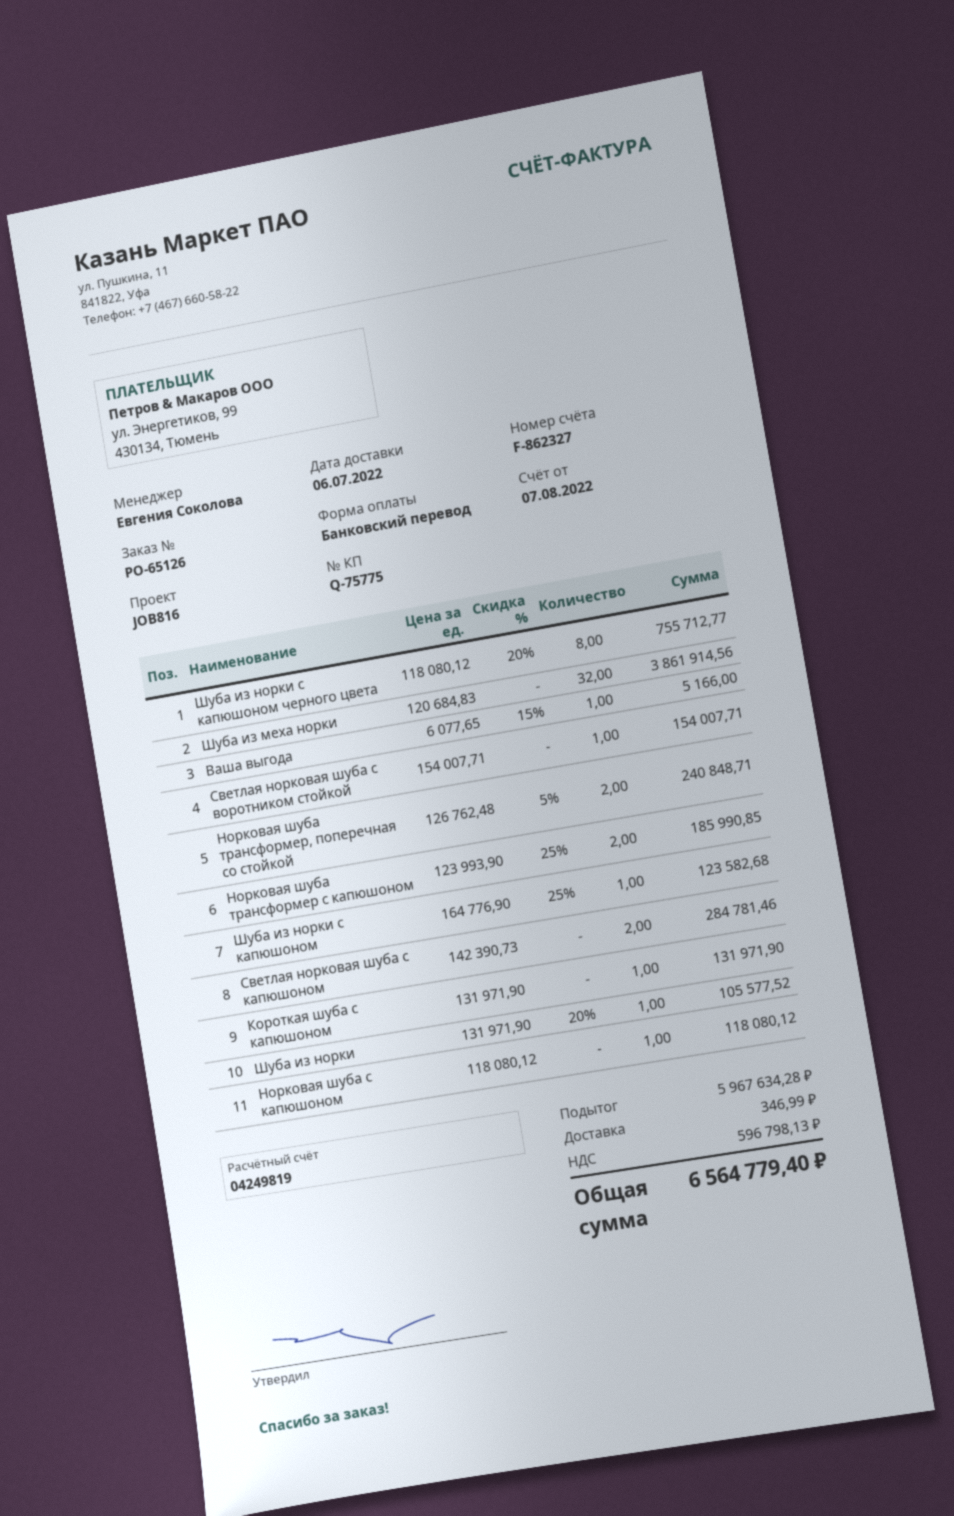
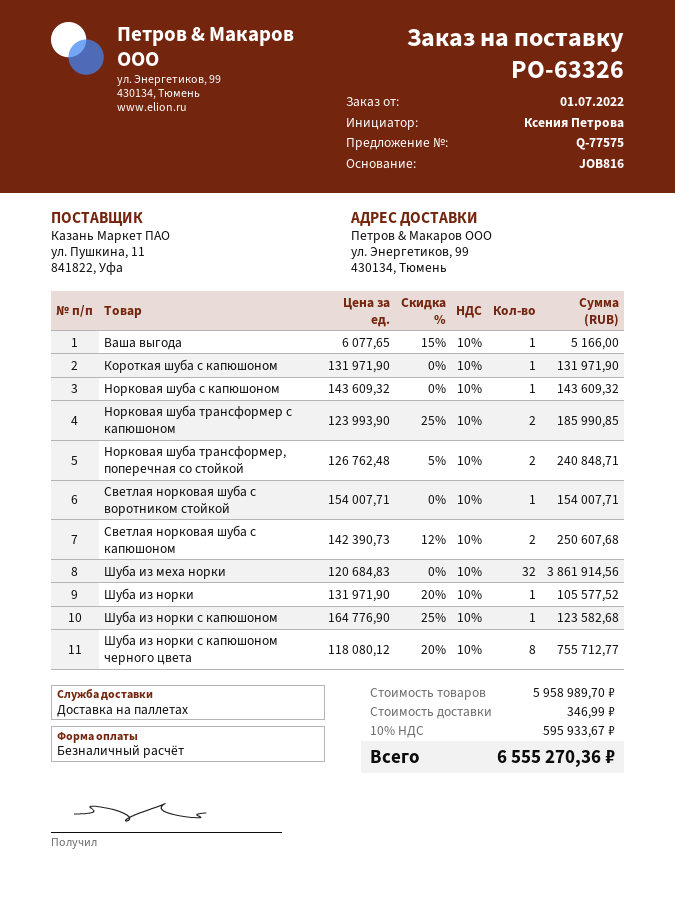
quote number: Q-75775 -> Q-77575
order number: PO-65126 -> PO-63326
Светлая норковая шуба с капюшоном: 2 x 142390.73 = 284781.46 -> 2 x 142390.73 - 12% = 250607.68
Норковая шуба с капюшоном: 1 x 118080.12 = 118080.12 -> 1 x 143609.32 = 143609.32
subtotal: 5967634.28 -> 5958989.70
tax: 596798.13 -> 595933.67
total: 6564779.40 -> 6555270.36

